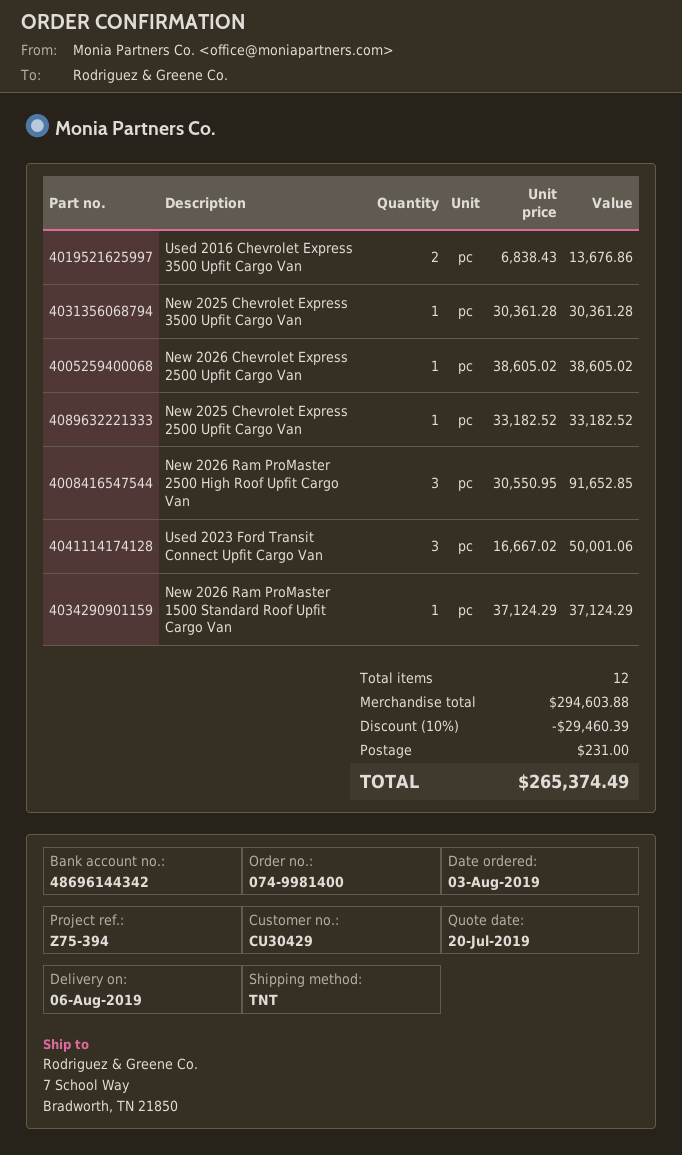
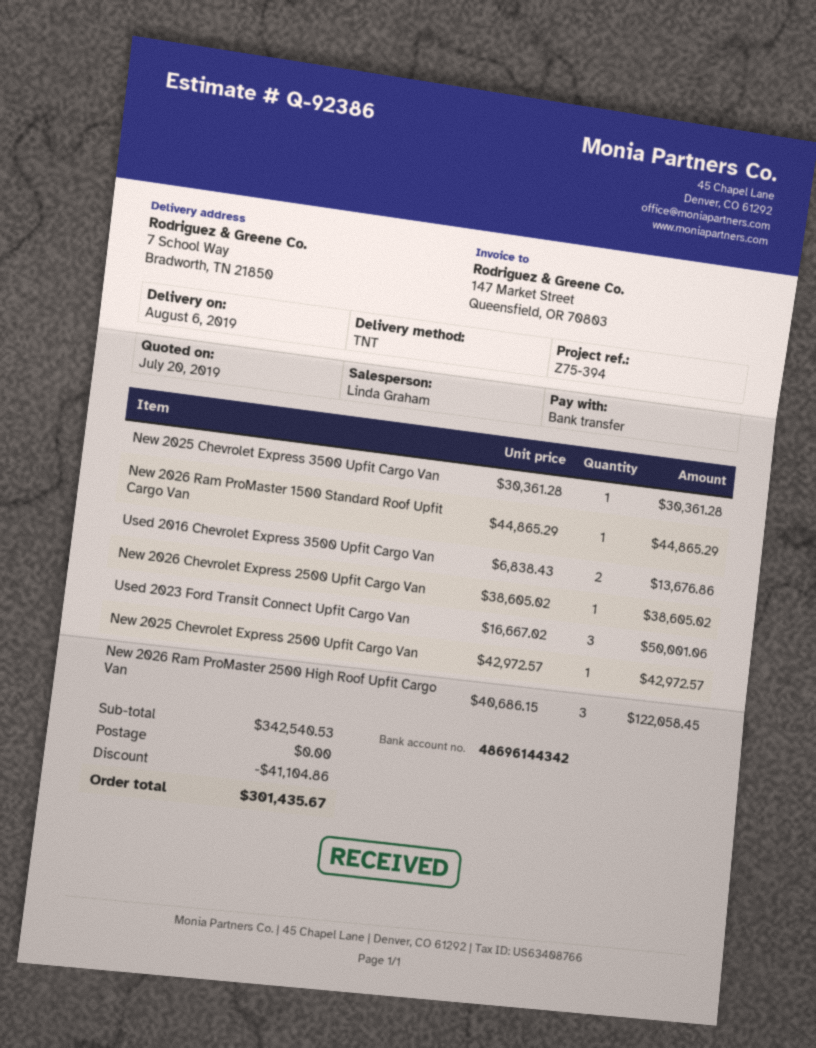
New 2025 Chevrolet Express 2500 Upfit Cargo Van: 1 x 33182.52 = 33182.52 -> 1 x 42972.57 = 42972.57
New 2026 Ram ProMaster 2500 High Roof Upfit Cargo Van: 3 x 30550.95 = 91652.85 -> 3 x 40686.15 = 122058.45
New 2026 Ram ProMaster 1500 Standard Roof Upfit Cargo Van: 1 x 37124.29 = 37124.29 -> 1 x 44865.29 = 44865.29
subtotal: 294603.88 -> 342540.53
discount: 29460.39 -> 41104.86
shipping: 231.00 -> 0.00
total: 265374.49 -> 301435.67

